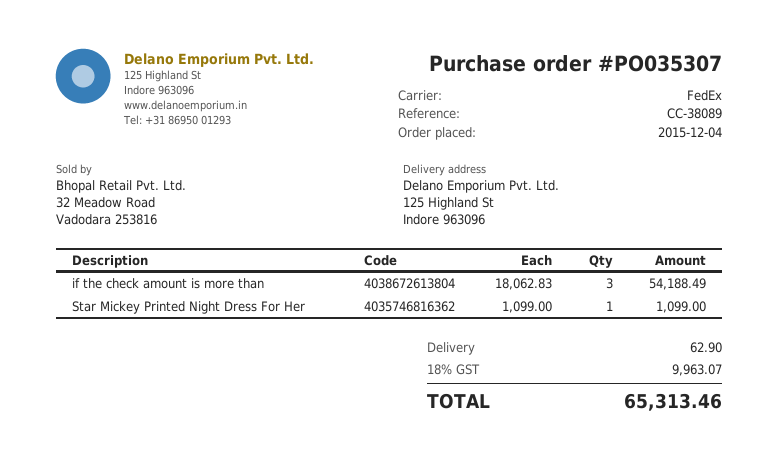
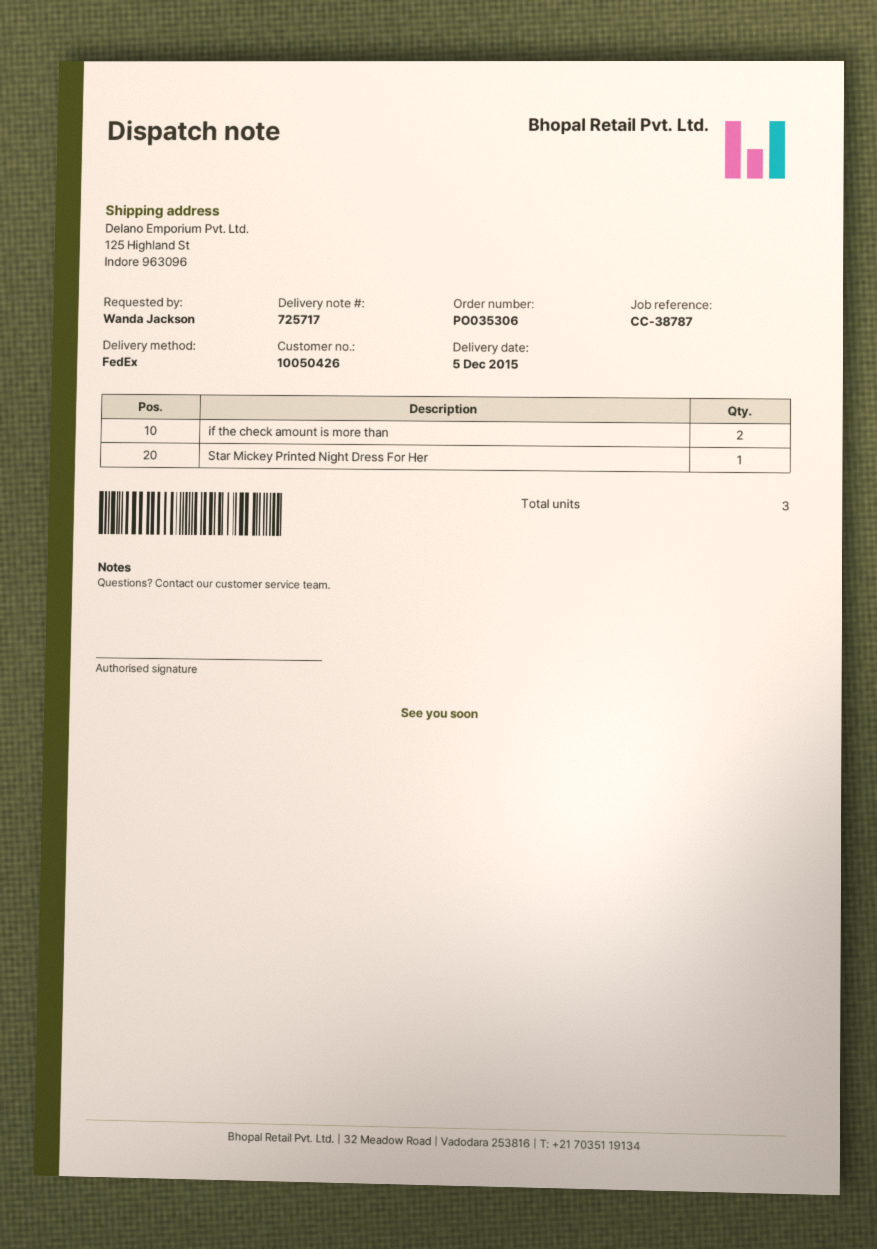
order number: PO035307 -> PO035306
reference: CC-38089 -> CC-38787
if the check amount is more than: 3 -> 2

